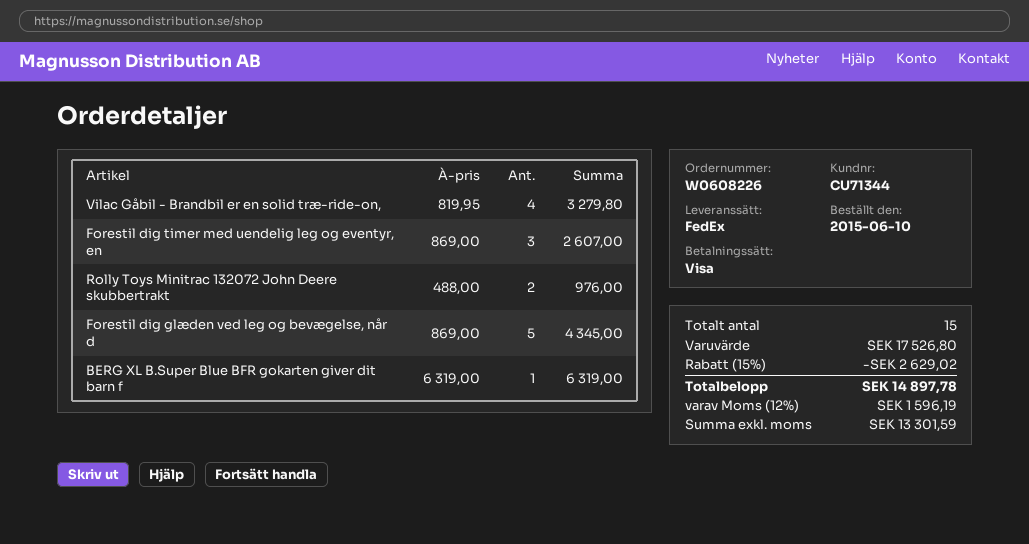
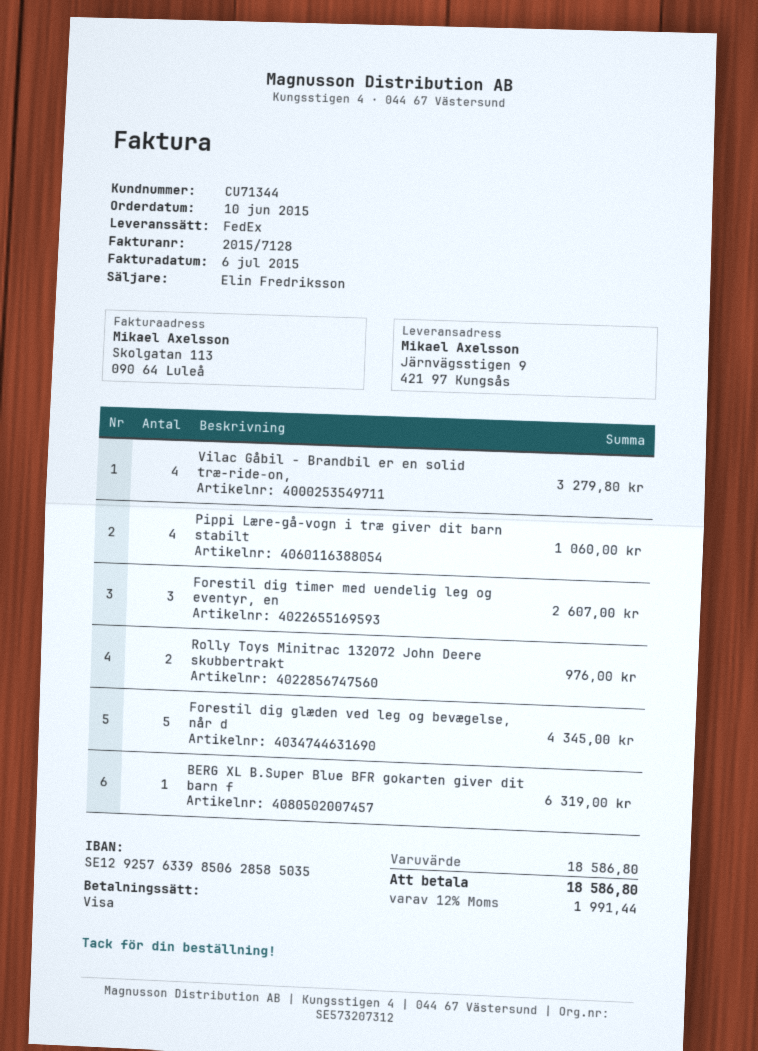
Pippi Lære-gå-vogn i træ giver dit barn stabilt: none -> 4 for 1060.00
subtotal: 17526.80 -> 18586.80
discount: 15% = 2629.02 -> none
tax: 12% = 1596.19 -> 12% = 1991.44
total: 14897.78 -> 18586.80

